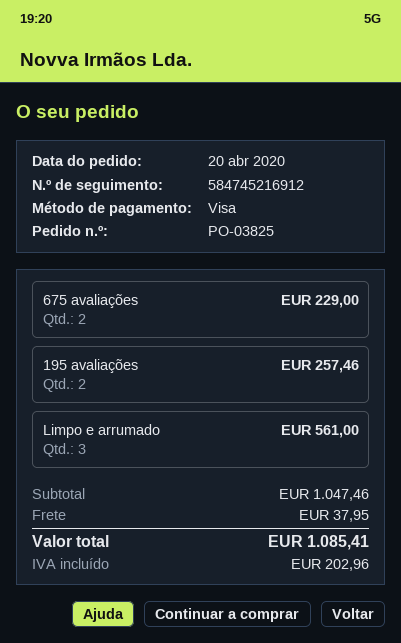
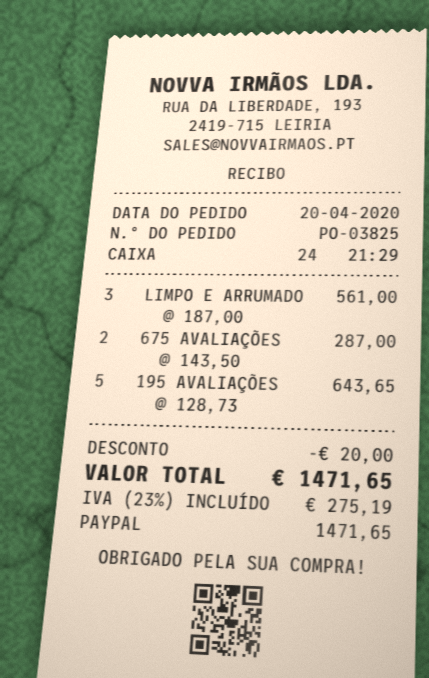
payment method: Visa -> PayPal
675 avaliações: 2 for 229.00 -> 2 for 287.00
195 avaliações: 2 for 257.46 -> 5 for 643.65
discount: none -> 20.00
shipping: 37.95 -> none
tax: 202.96 -> 275.19
total: 1085.41 -> 1471.65

